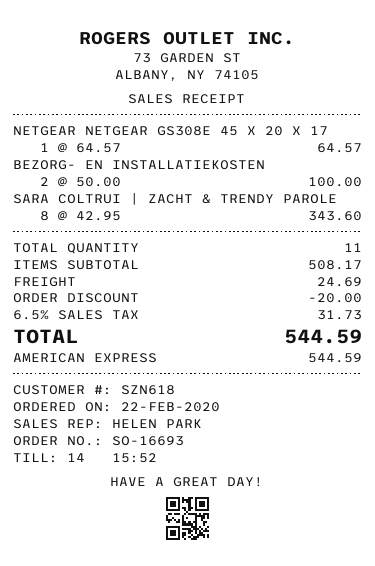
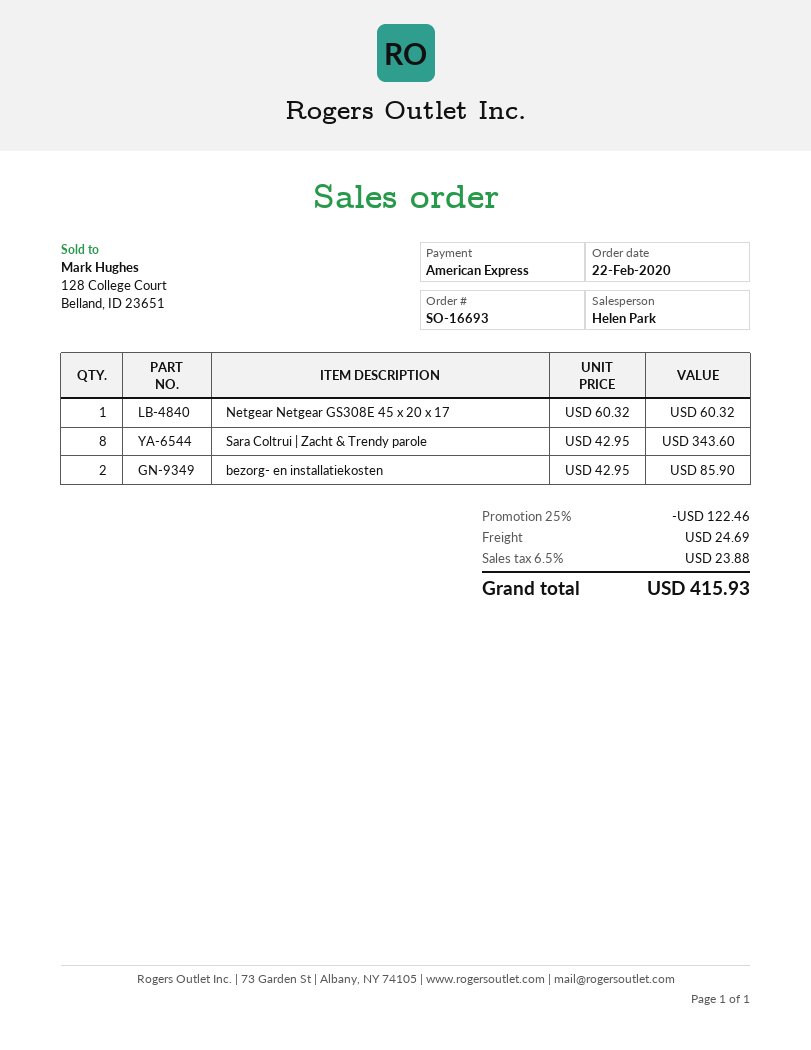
NETGEAR NETGEAR GS308E 45 X 20 X 17: 1 x 64.57 = 64.57 -> 1 x 60.32 = 60.32
BEZORG- EN INSTALLATIEKOSTEN: 2 x 50.00 = 100.00 -> 2 x 42.95 = 85.90
discount: 20.00 -> 122.46
tax: 6.5% = 31.73 -> 6.5% = 23.88
total: 544.59 -> 415.93

